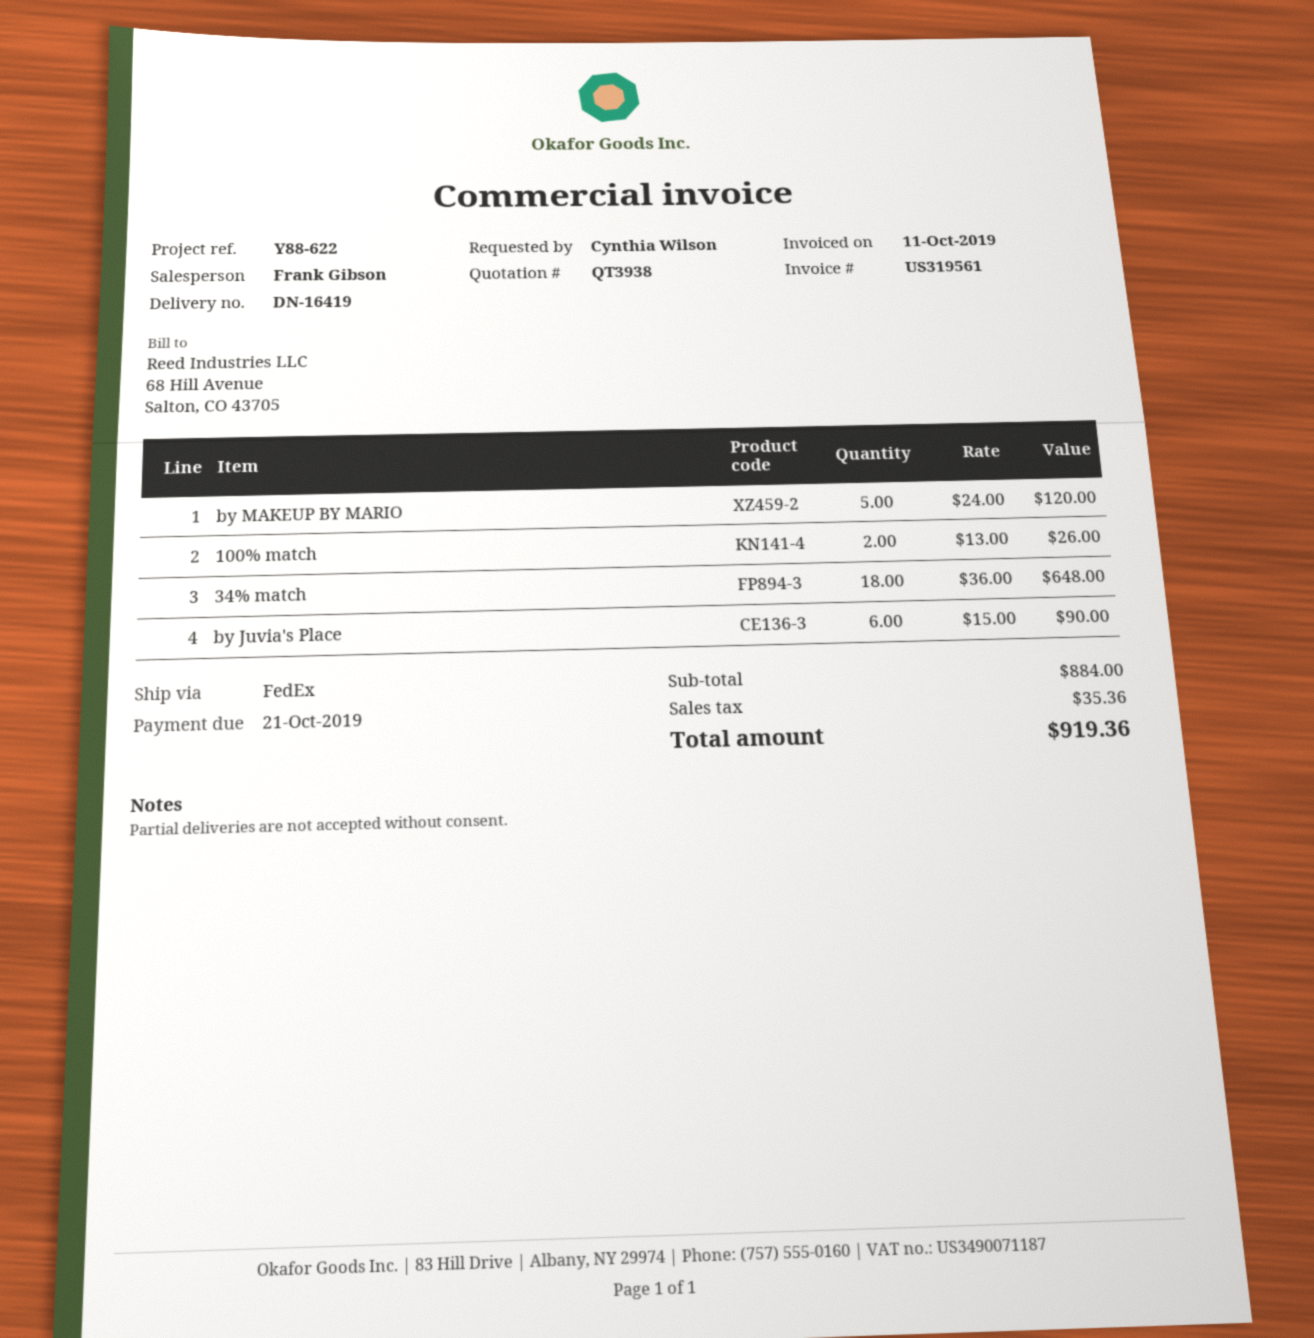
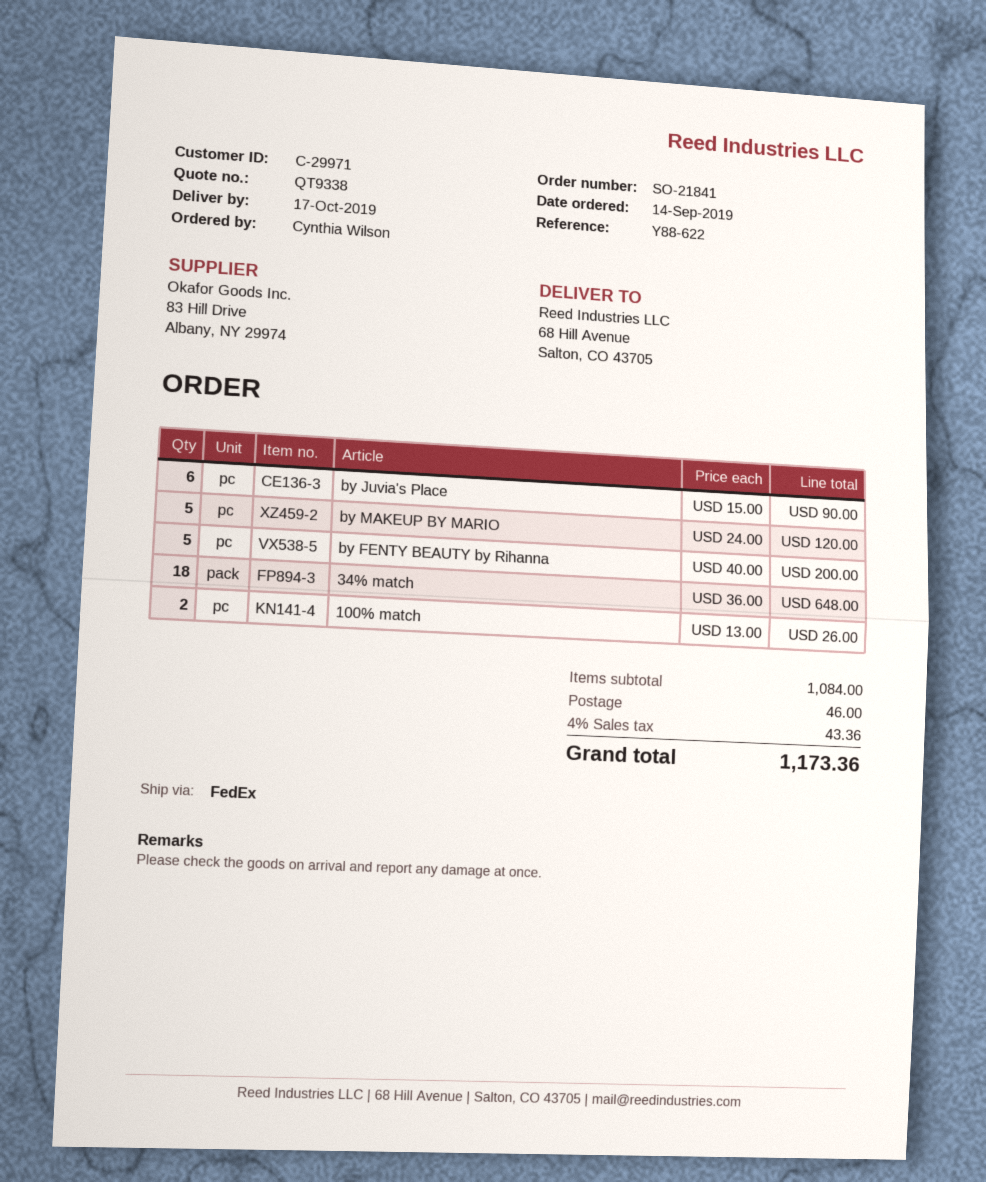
quote number: QT3938 -> QT9338
by FENTY BEAUTY by Rihanna: none -> 5 x 40.00 = 200.00
subtotal: 884.00 -> 1084.00
shipping: none -> 46.00
tax: 35.36 -> 43.36
total: 919.36 -> 1173.36

